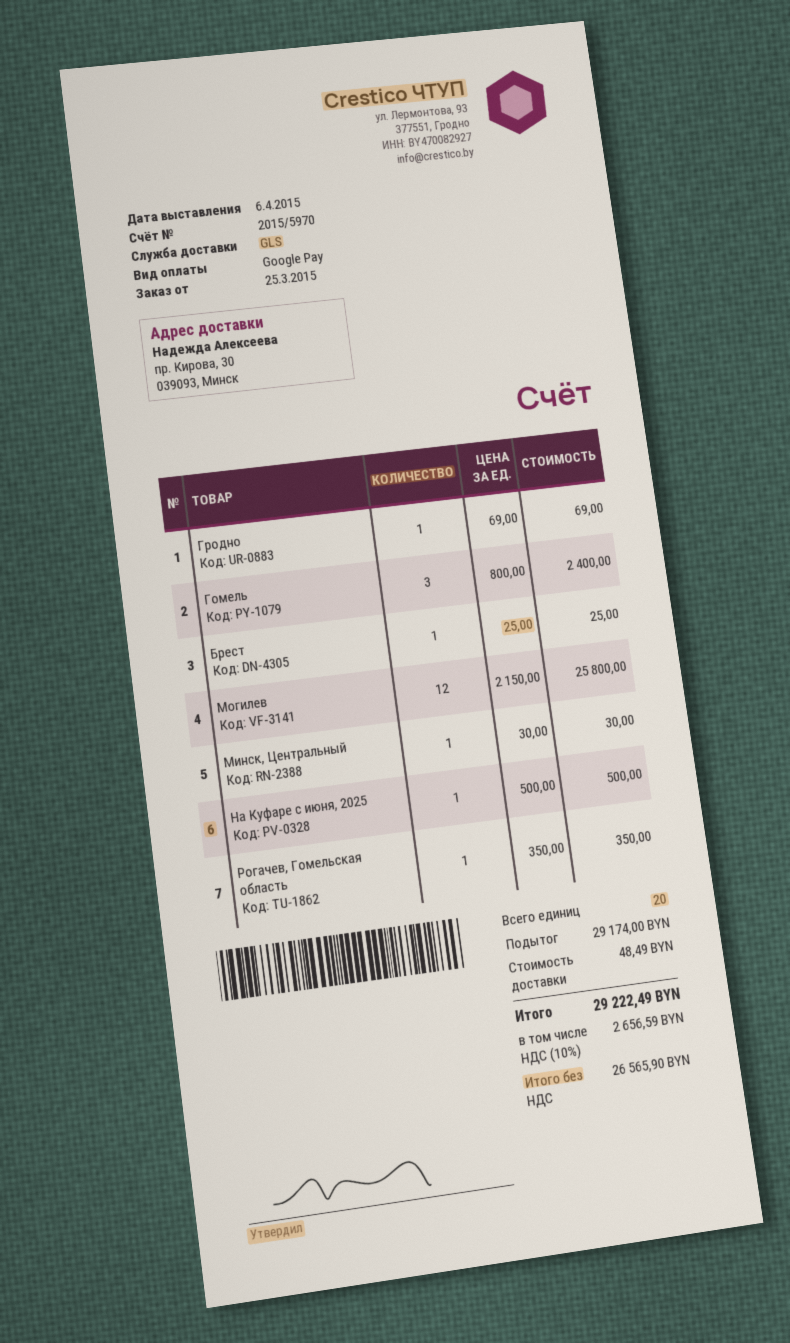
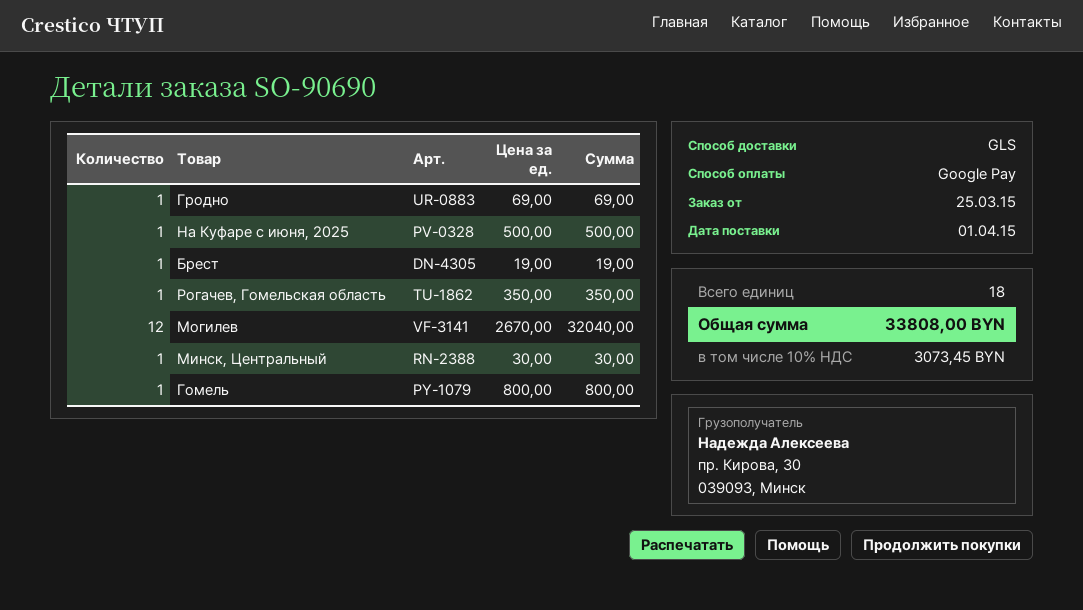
Гомель: 3 x 800.00 = 2400.00 -> 1 x 800.00 = 800.00
Брест: 1 x 25.00 = 25.00 -> 1 x 19.00 = 19.00
Могилев: 12 x 2150.00 = 25800.00 -> 12 x 2670.00 = 32040.00
total quantity: 20 -> 18
shipping: 48.49 -> none
tax: 10% = 2656.59 -> 10% = 3073.45
total: 29222.49 -> 33808.00

